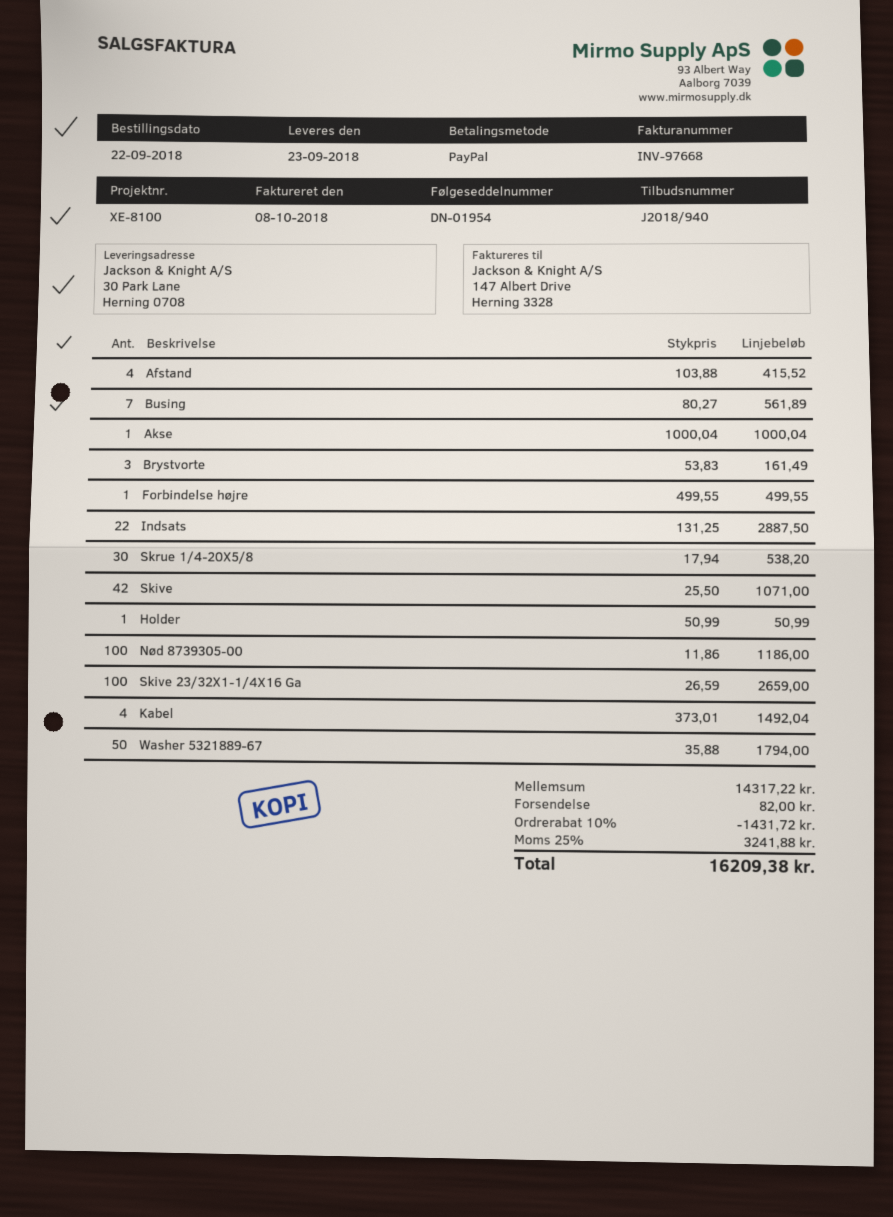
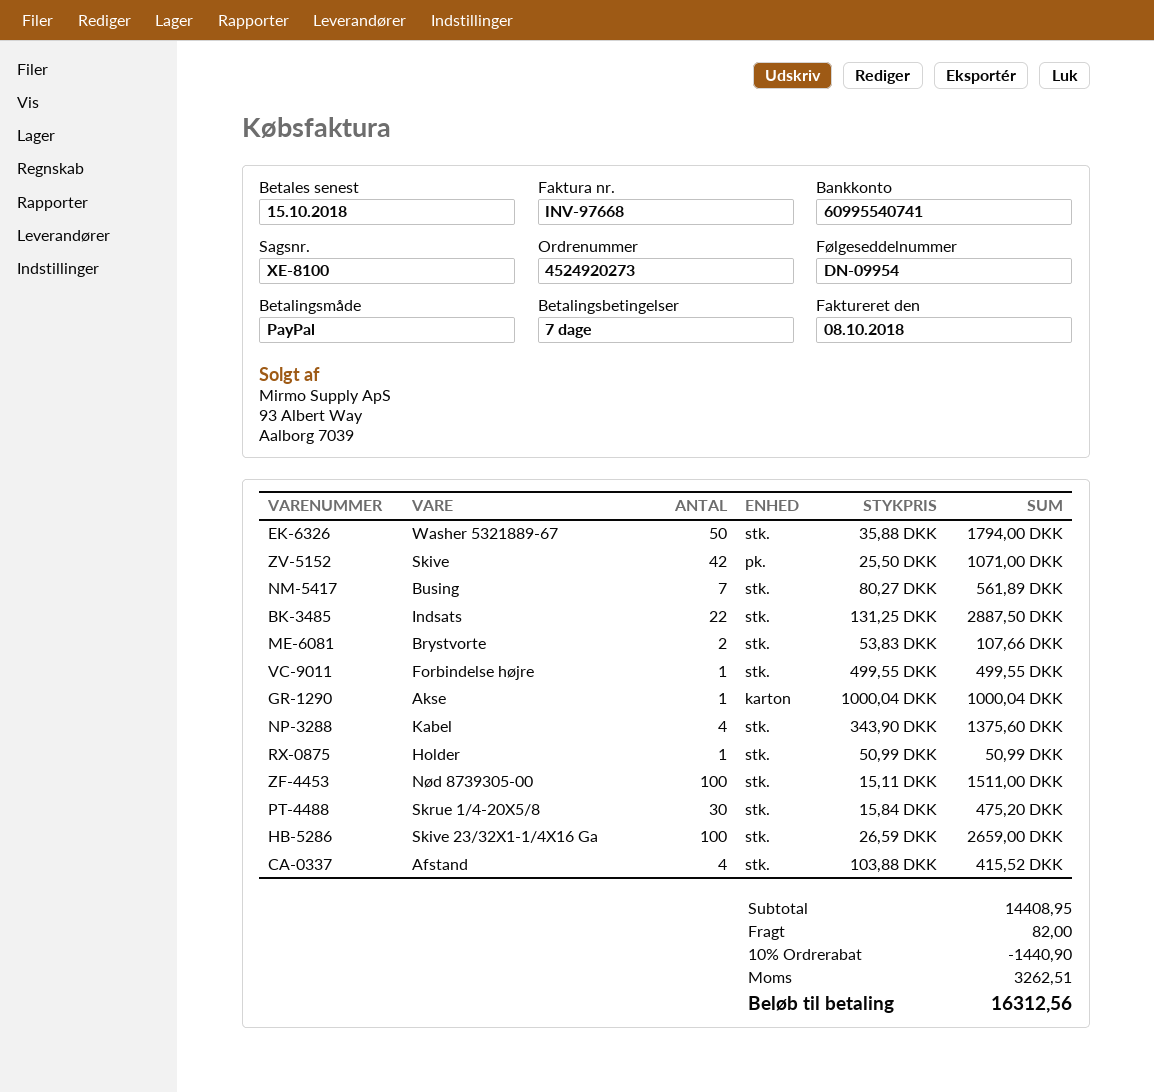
delivery note number: DN-01954 -> DN-09954
Brystvorte: 3 x 53.83 = 161.49 -> 2 x 53.83 = 107.66
Skrue 1/4-20X5/8: 30 x 17.94 = 538.20 -> 30 x 15.84 = 475.20
Nød 8739305-00: 100 x 11.86 = 1186.00 -> 100 x 15.11 = 1511.00
Kabel: 4 x 373.01 = 1492.04 -> 4 x 343.90 = 1375.60
subtotal: 14317.22 -> 14408.95
discount: 10% = 1431.72 -> 10% = 1440.90
tax: 3241.88 -> 3262.51
total: 16209.38 -> 16312.56

